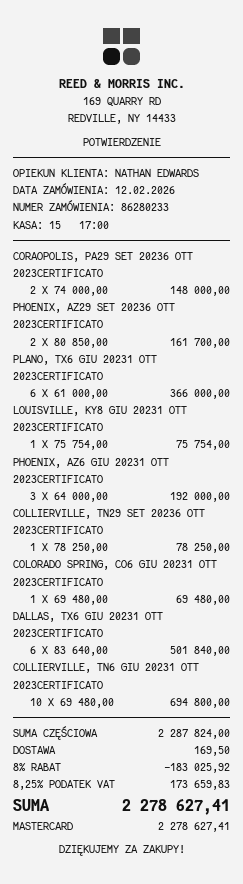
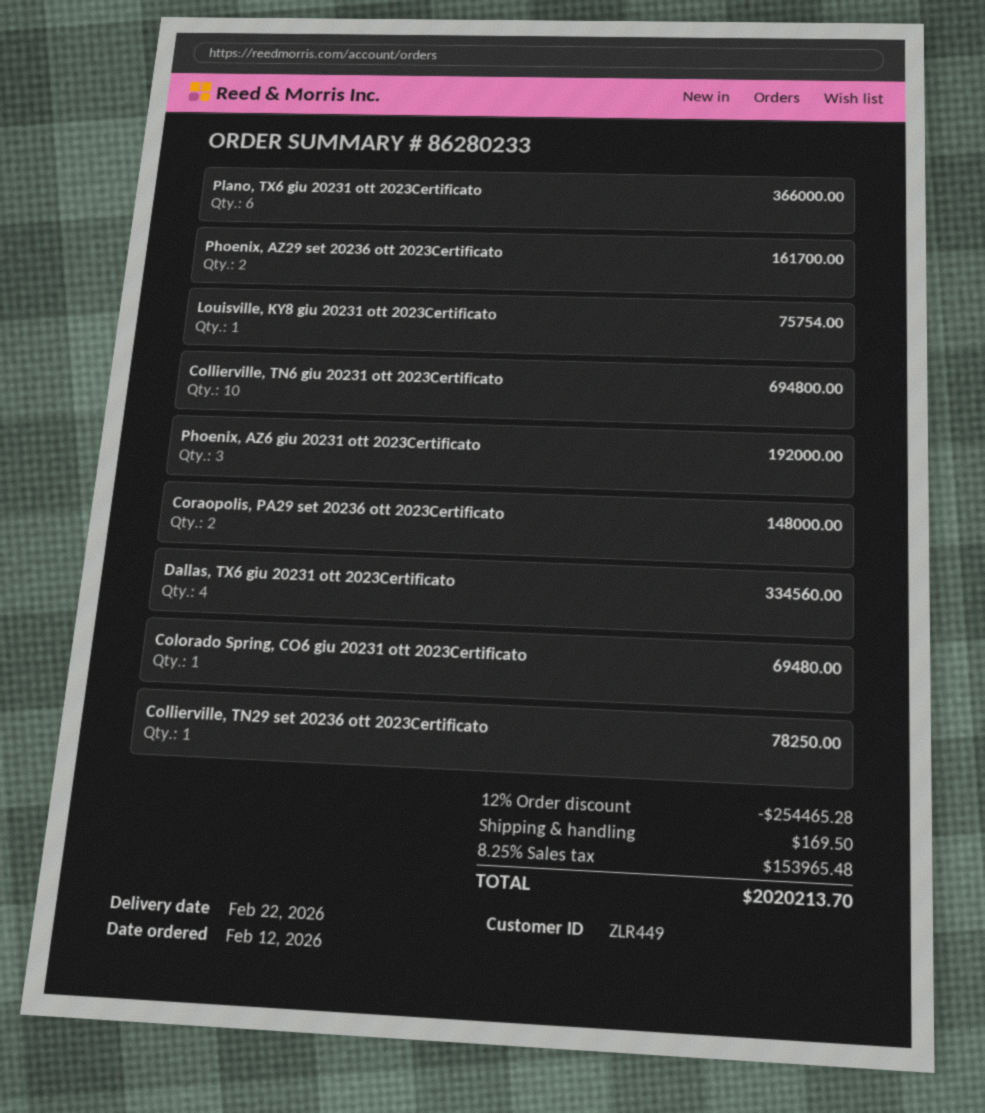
DALLAS, TX6 GIU 20231 OTT 2023CERTIFICATO: 6 for 501840.00 -> 4 for 334560.00
discount: 8% = 183025.92 -> 12% = 254465.28
tax: 8.25% = 173659.83 -> 8.25% = 153965.48
total: 2278627.41 -> 2020213.70

